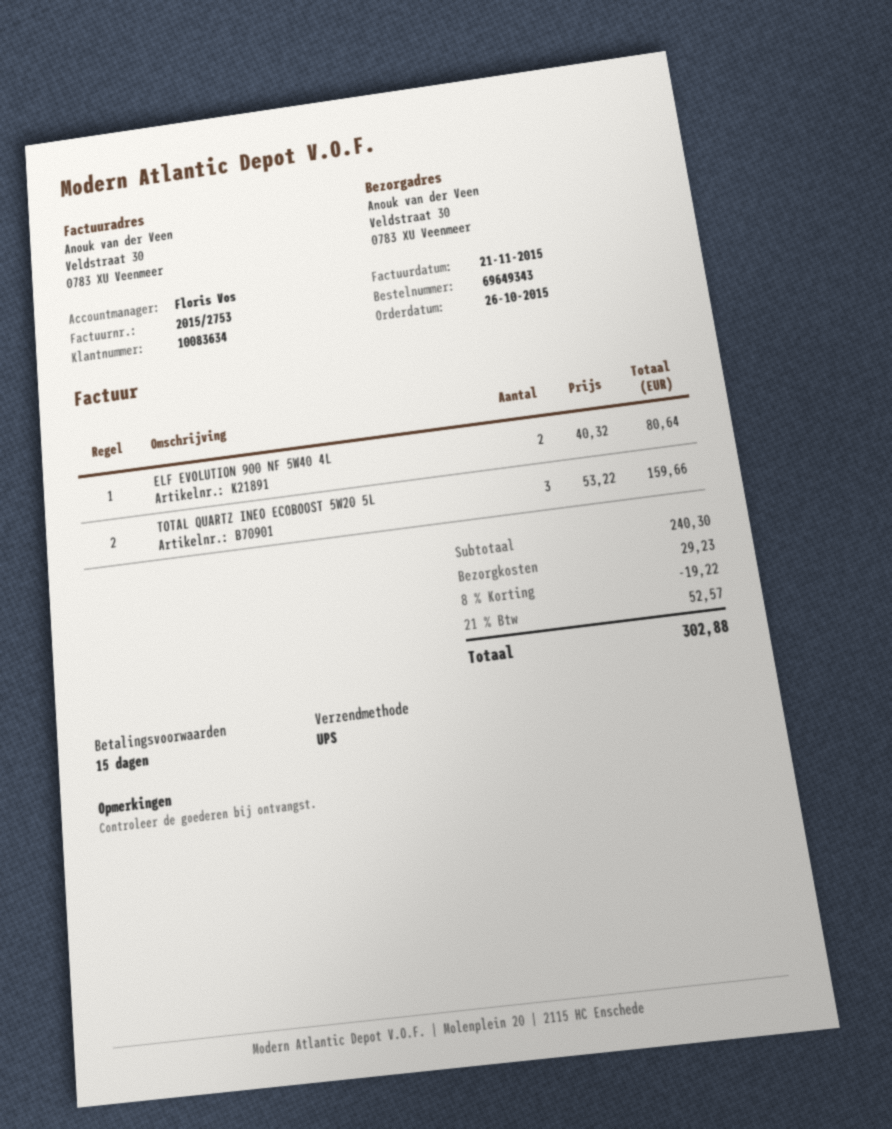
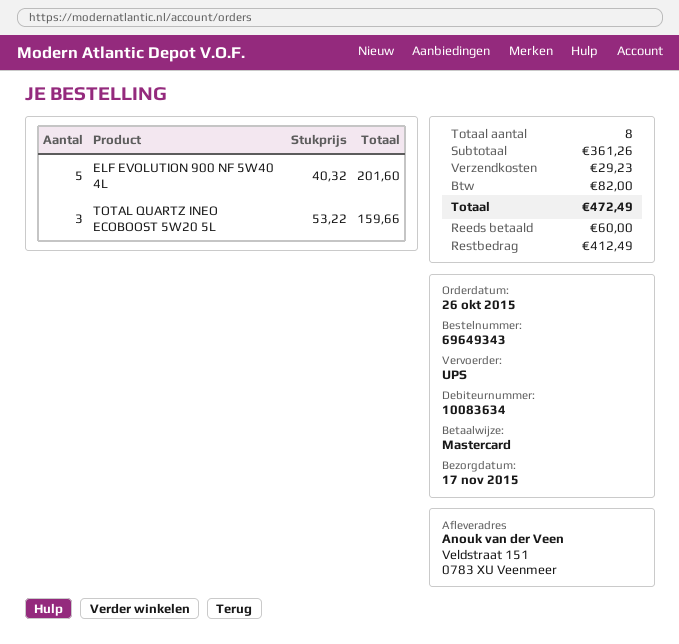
ship to: Veldstraat 30, 0783 XU Veenmeer -> Veldstraat 151, 0783 XU Veenmeer
ELF EVOLUTION 900 NF 5W40 4L: 2 x 40.32 = 80.64 -> 5 x 40.32 = 201.60
subtotal: 240.30 -> 361.26
discount: 8% = 19.22 -> none
tax: 52.57 -> 82.00
total: 302.88 -> 472.49

